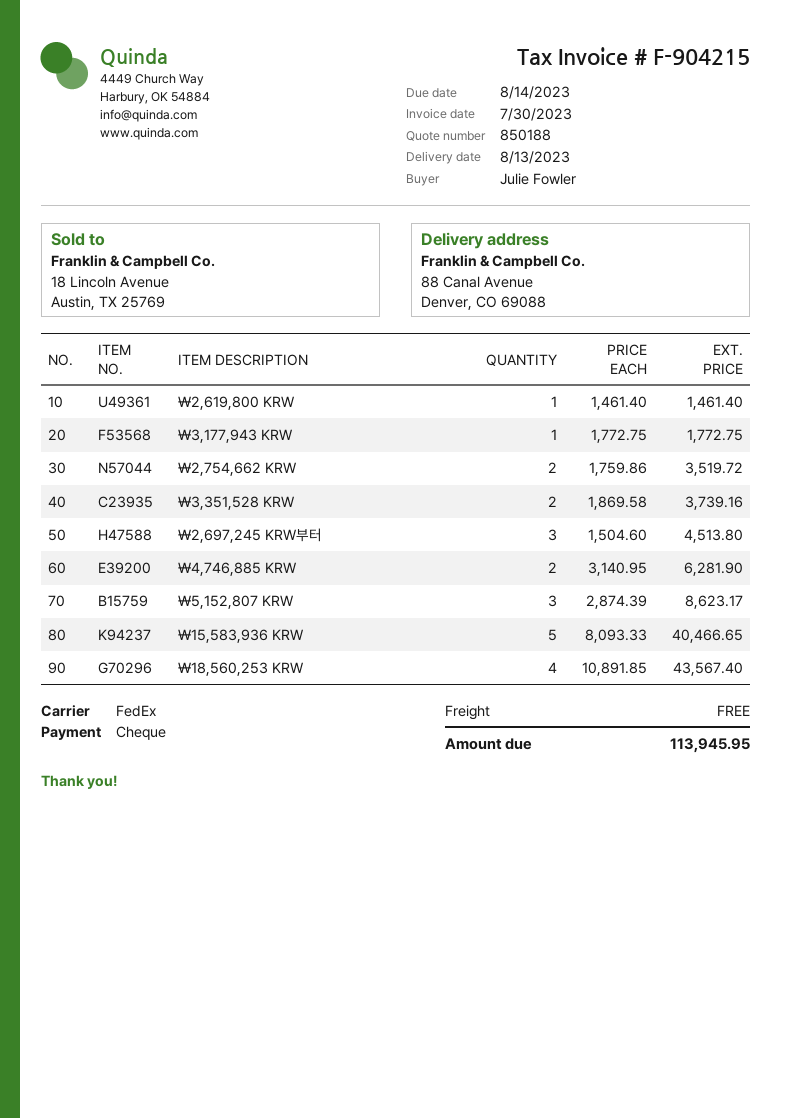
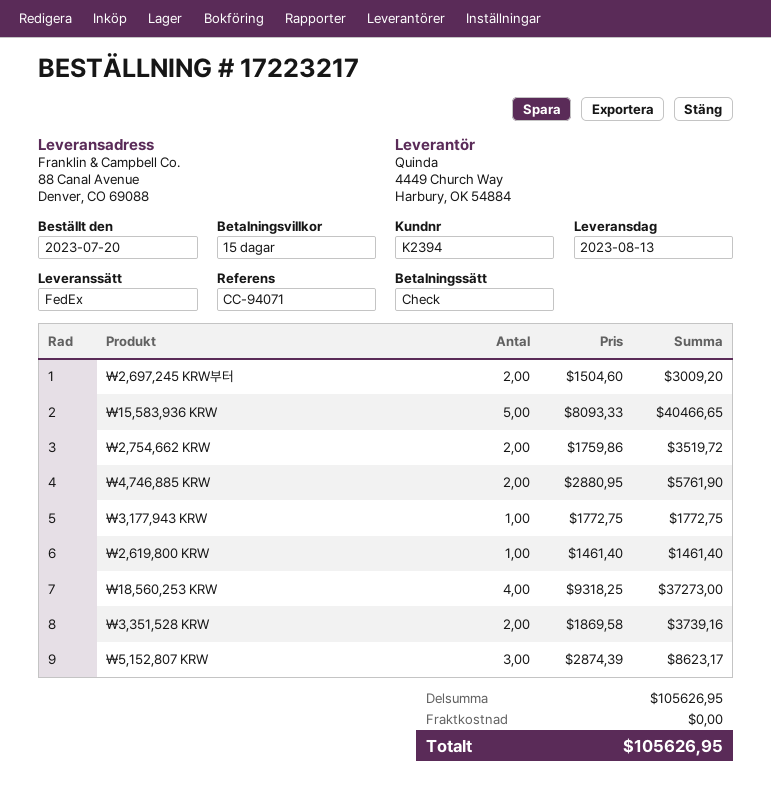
₩2,697,245 KRW부터: 3 x 1504.60 = 4513.80 -> 2 x 1504.60 = 3009.20
₩4,746,885 KRW: 2 x 3140.95 = 6281.90 -> 2 x 2880.95 = 5761.90
₩18,560,253 KRW: 4 x 10891.85 = 43567.40 -> 4 x 9318.25 = 37273.00
total: 113945.95 -> 105626.95

